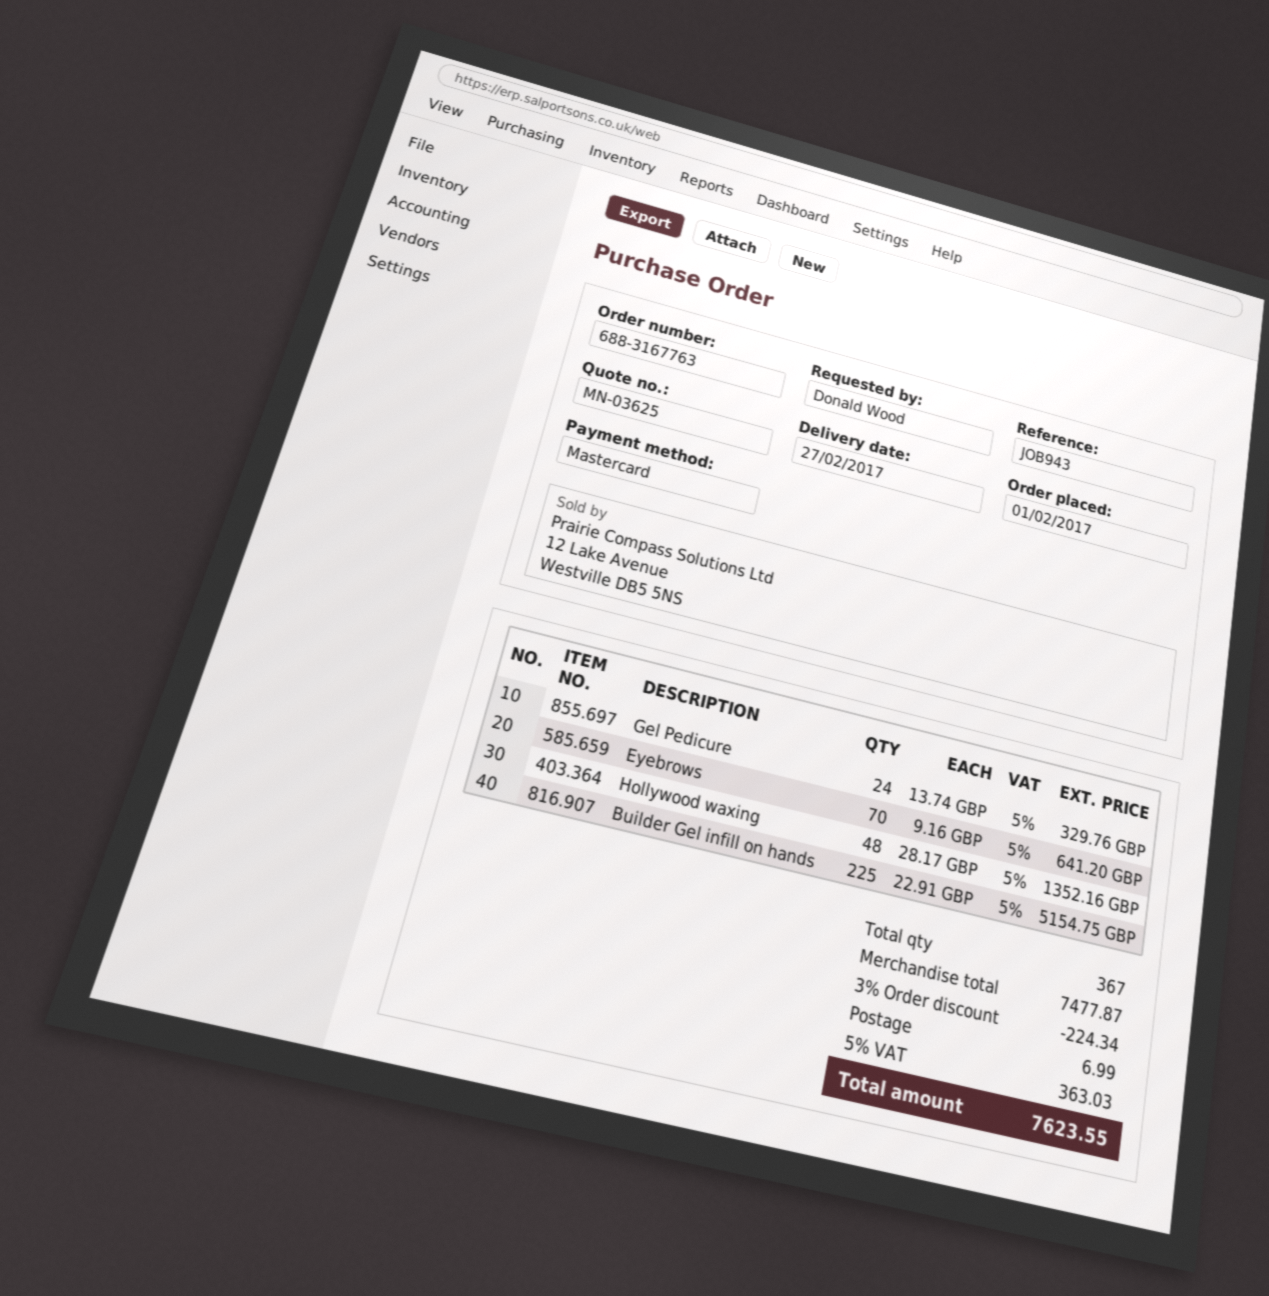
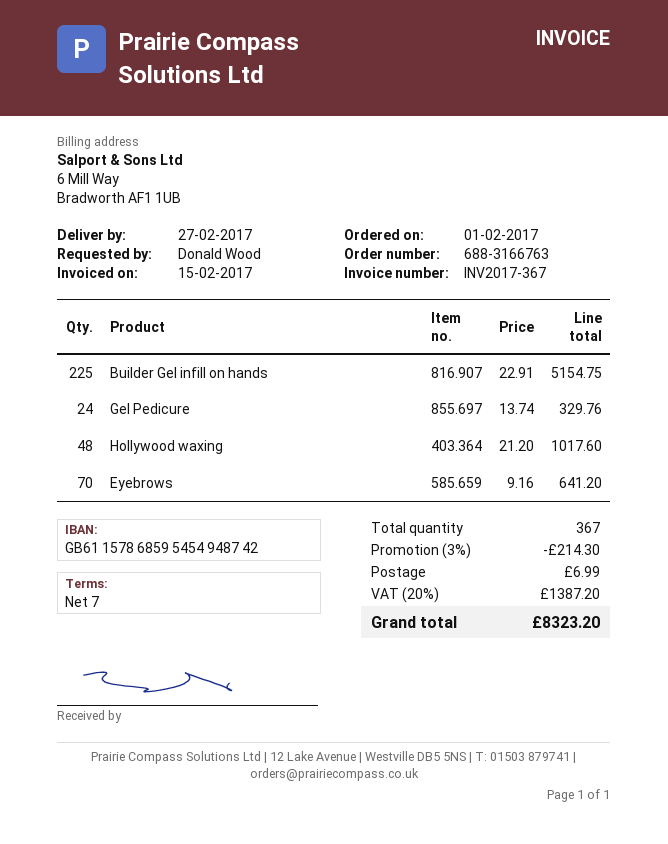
order number: 688-3167763 -> 688-3166763
Hollywood waxing: 48 x 28.17 = 1352.16 -> 48 x 21.20 = 1017.60
discount: 3% = 224.34 -> 3% = 214.30
tax: 5% = 363.03 -> 20% = 1387.20
total: 7623.55 -> 8323.20

